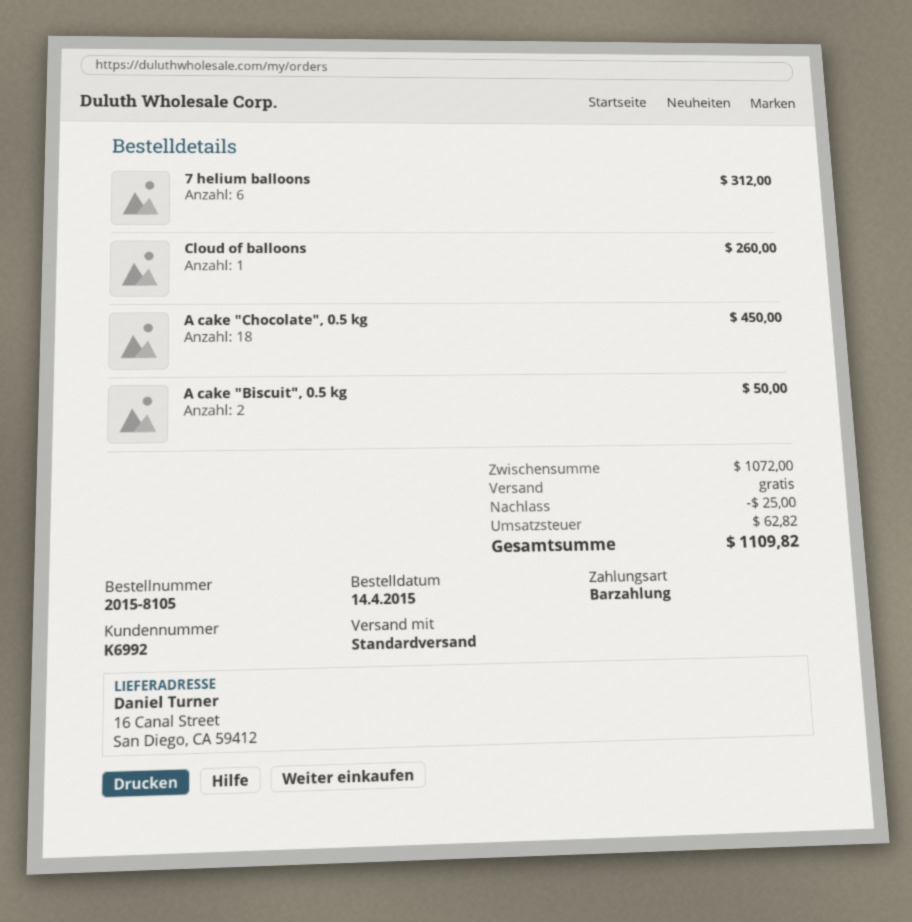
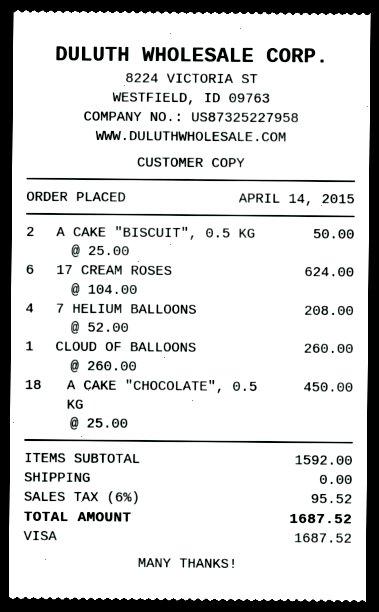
payment method: cash -> Visa
7 helium balloons: 6 for 312.00 -> 4 for 208.00
17 CREAM ROSES: none -> 6 for 624.00
subtotal: 1072.00 -> 1592.00
discount: 25.00 -> none
tax: 62.82 -> 95.52
total: 1109.82 -> 1687.52

